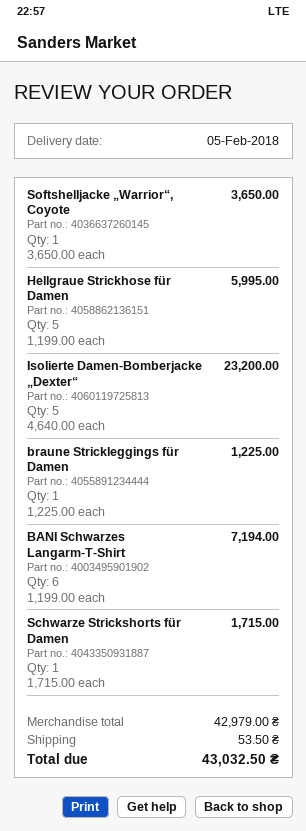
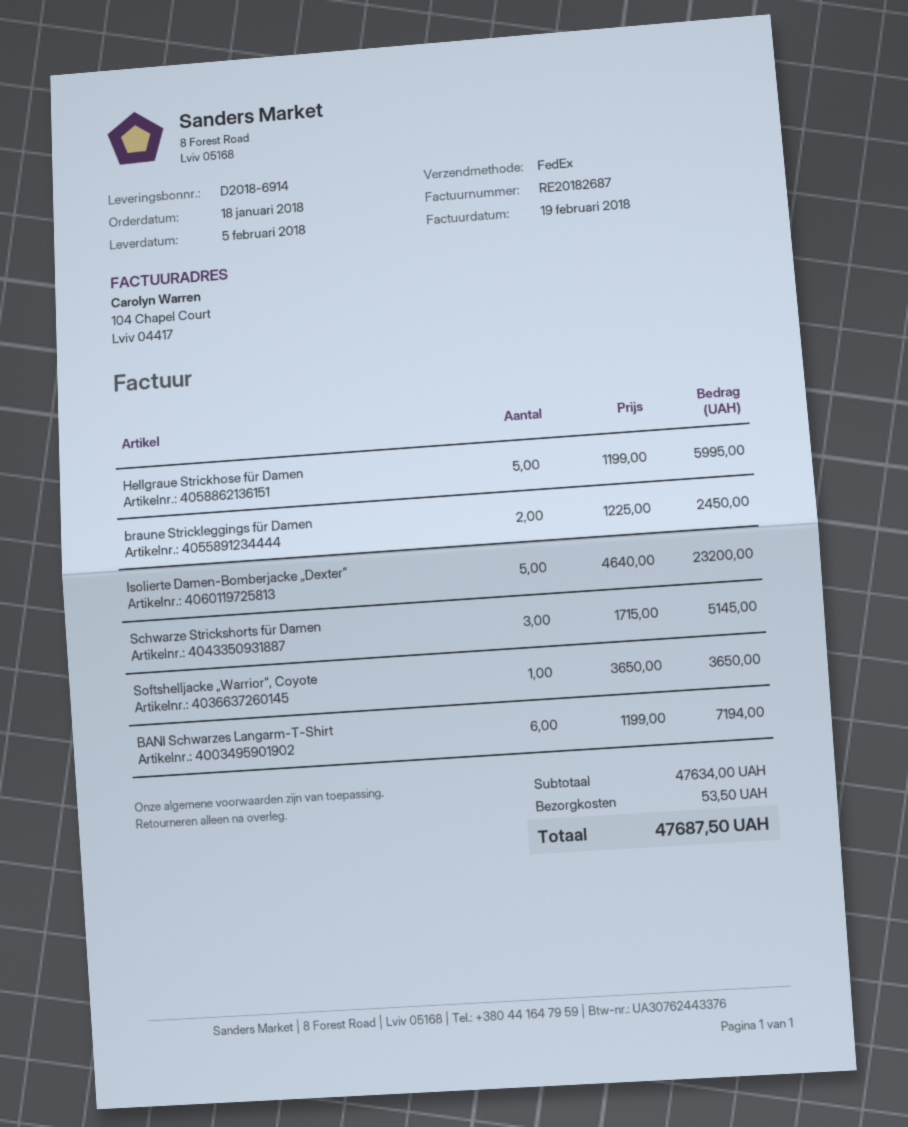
braune Strickleggings für Damen: 1 x 1225.00 = 1225.00 -> 2 x 1225.00 = 2450.00
Schwarze Strickshorts für Damen: 1 x 1715.00 = 1715.00 -> 3 x 1715.00 = 5145.00
subtotal: 42979.00 -> 47634.00
total: 43032.50 -> 47687.50

